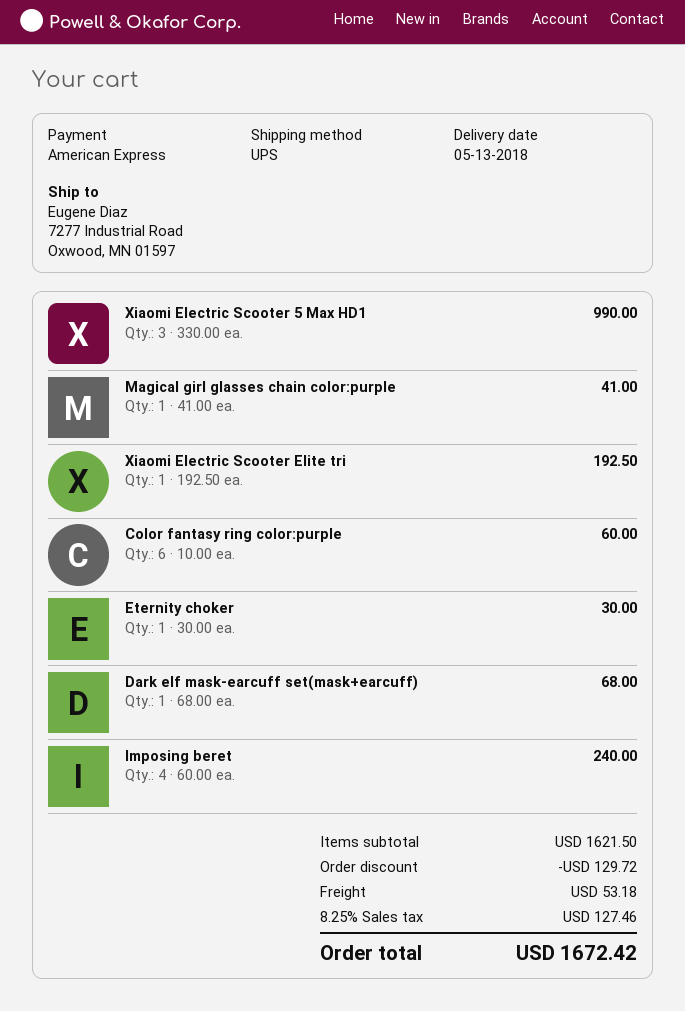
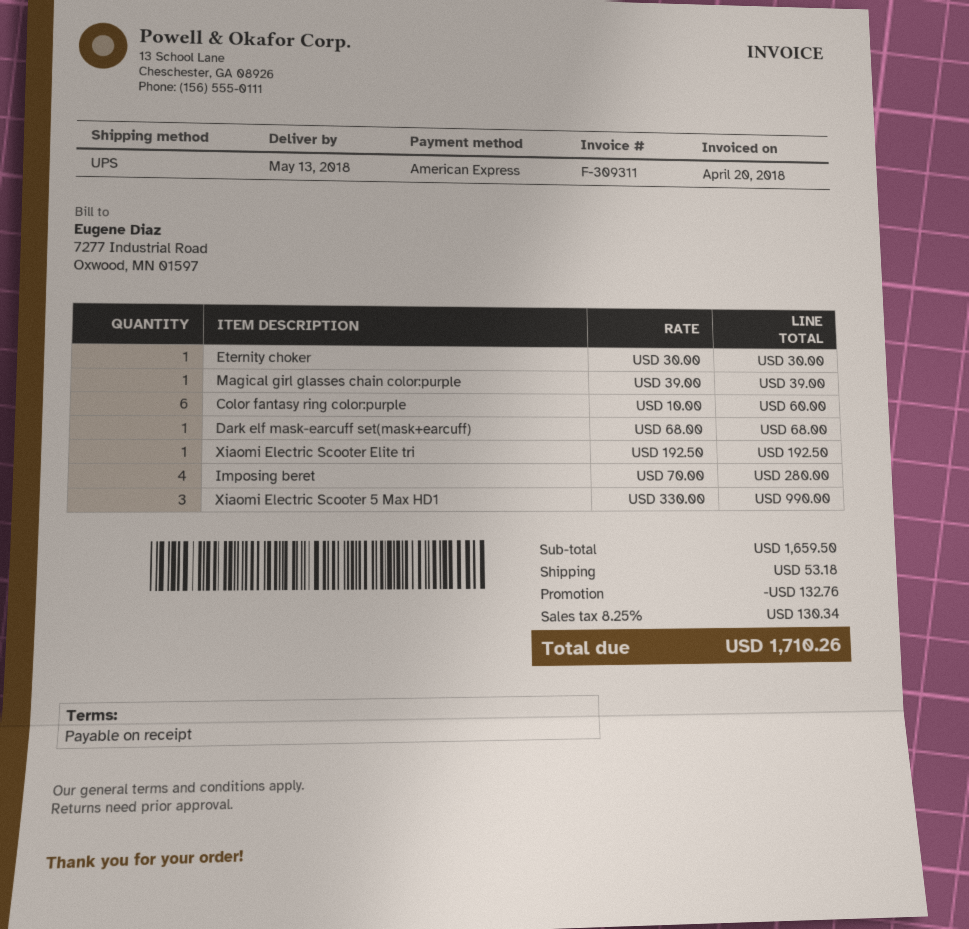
Magical girl glasses chain color:purple: 1 x 41.00 = 41.00 -> 1 x 39.00 = 39.00
Imposing beret: 4 x 60.00 = 240.00 -> 4 x 70.00 = 280.00
subtotal: 1621.50 -> 1659.50
discount: 129.72 -> 132.76
tax: 8.25% = 127.46 -> 8.25% = 130.34
total: 1672.42 -> 1710.26

